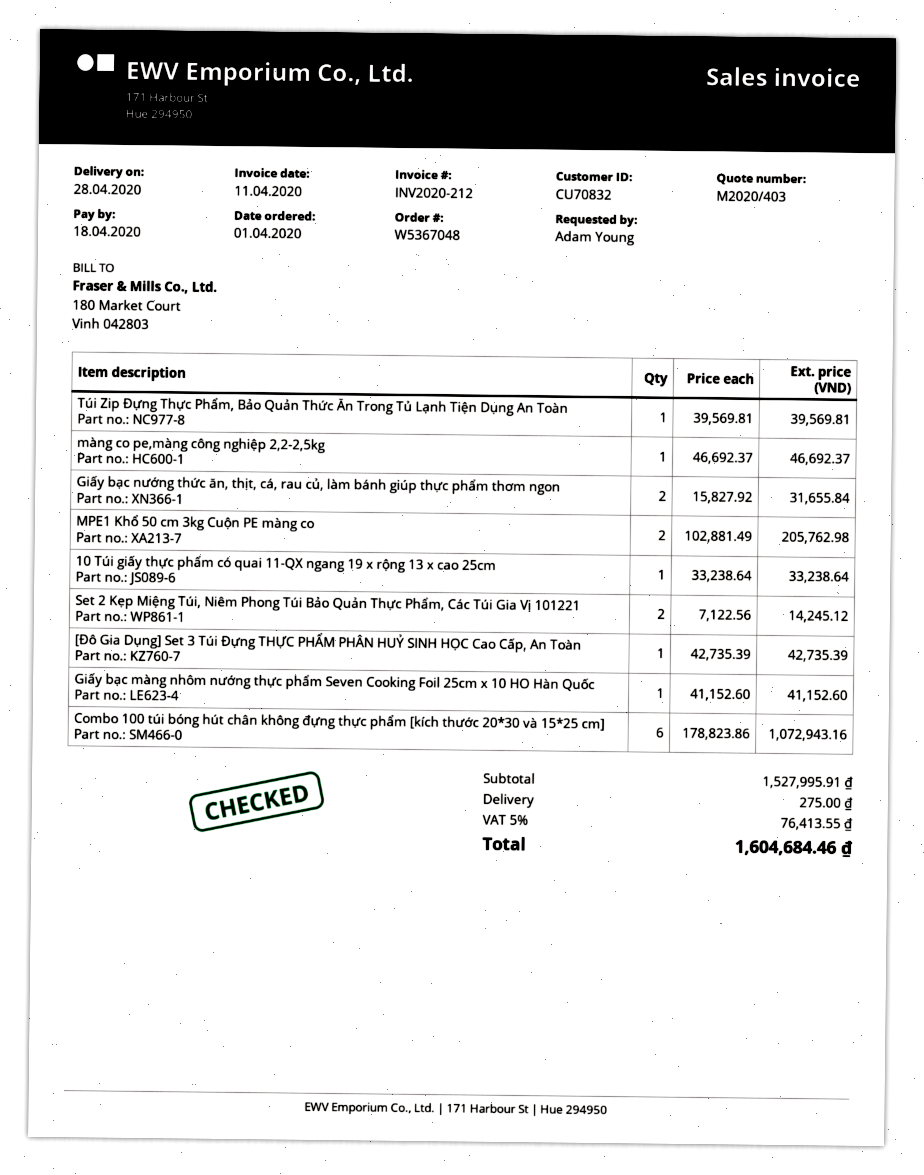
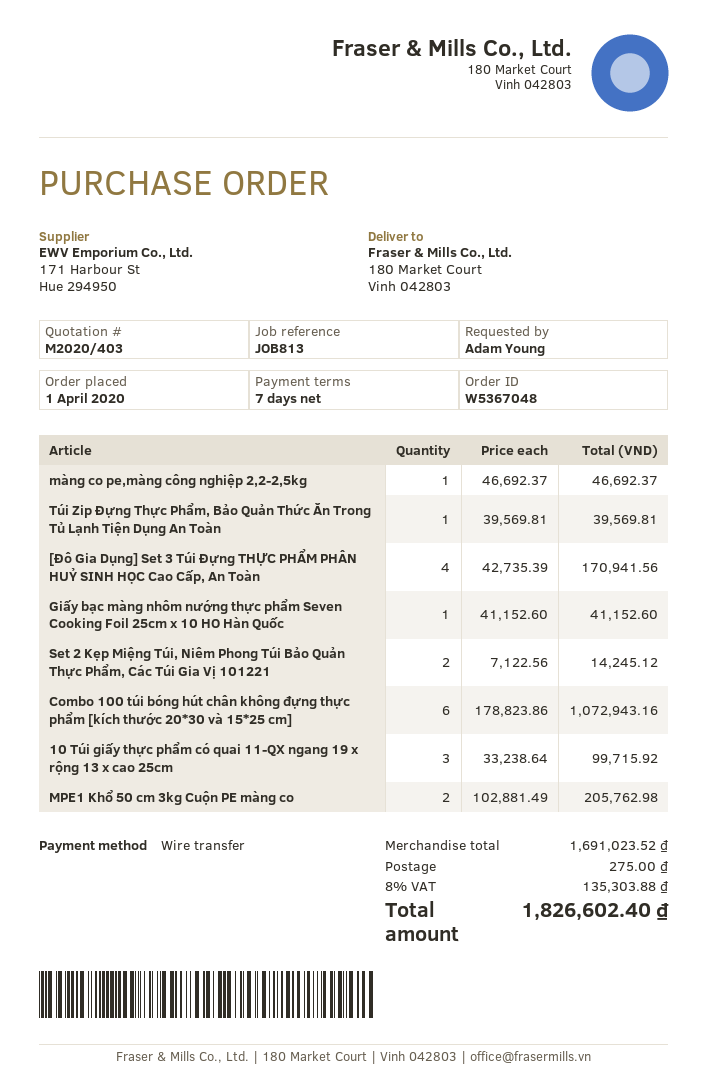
Giấy bạc nướng thức ăn, thịt, cá, rau củ, làm bánh giúp thực phẩm thơm ngon: 2 x 15827.92 = 31655.84 -> none
10 Túi giấy thực phẩm có quai 11-QX ngang 19 x rộng 13 x cao 25cm: 1 x 33238.64 = 33238.64 -> 3 x 33238.64 = 99715.92
[Đô Gia Dụng] Set 3 Túi Đựng THỰC PHẨM PHÂN HUỶ SINH HỌC Cao Cấp, An Toàn: 1 x 42735.39 = 42735.39 -> 4 x 42735.39 = 170941.56
subtotal: 1527995.91 -> 1691023.52
tax: 5% = 76413.55 -> 8% = 135303.88
total: 1604684.46 -> 1826602.40

